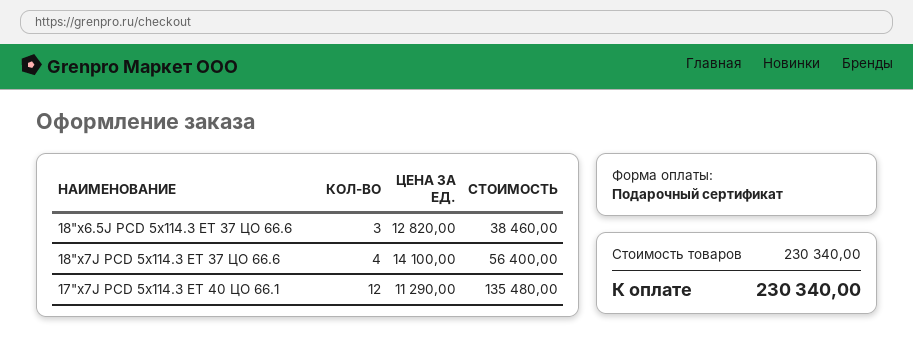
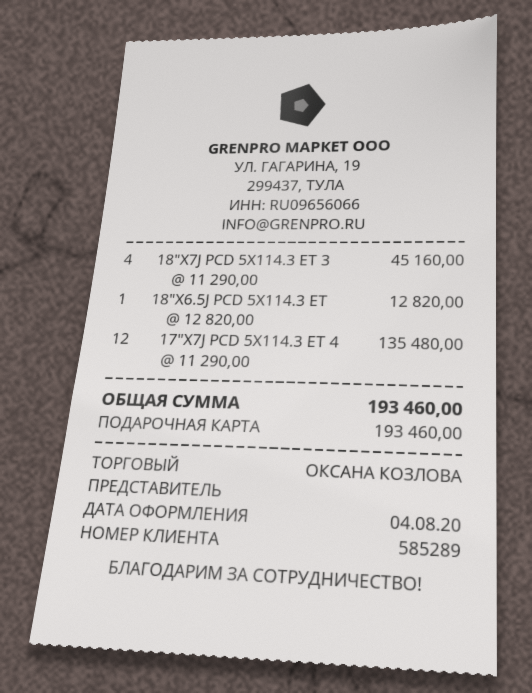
18"x6.5J PCD 5x114.3 ЕТ 37 ЦО 66.6: 3 x 12820.00 = 38460.00 -> 1 x 12820.00 = 12820.00
18"x7J PCD 5x114.3 ЕТ 37 ЦО 66.6: 4 x 14100.00 = 56400.00 -> 4 x 11290.00 = 45160.00
total: 230340.00 -> 193460.00

